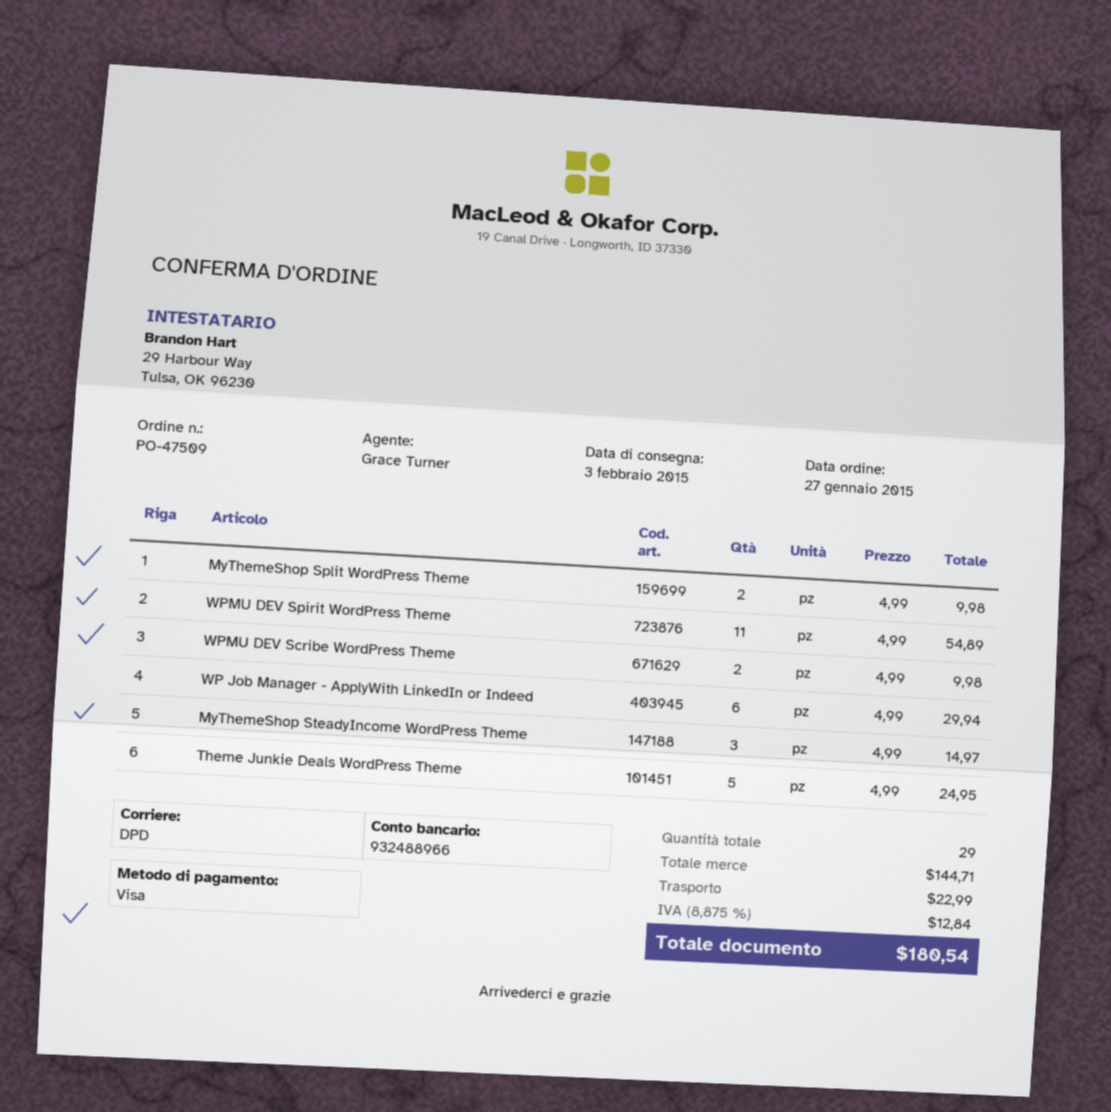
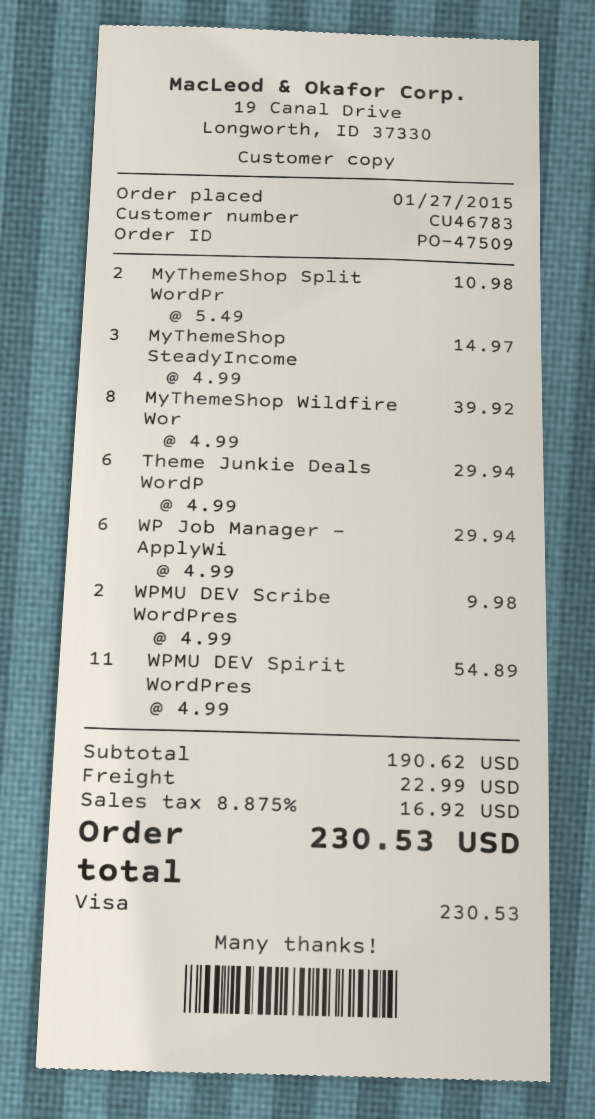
MyThemeShop Split WordPress Theme: 2 x 4.99 = 9.98 -> 2 x 5.49 = 10.98
Theme Junkie Deals WordPress Theme: 5 x 4.99 = 24.95 -> 6 x 4.99 = 29.94
MyThemeShop Wildfire Wor: none -> 8 x 4.99 = 39.92
subtotal: 144.71 -> 190.62
tax: 8.875% = 12.84 -> 8.875% = 16.92
total: 180.54 -> 230.53

